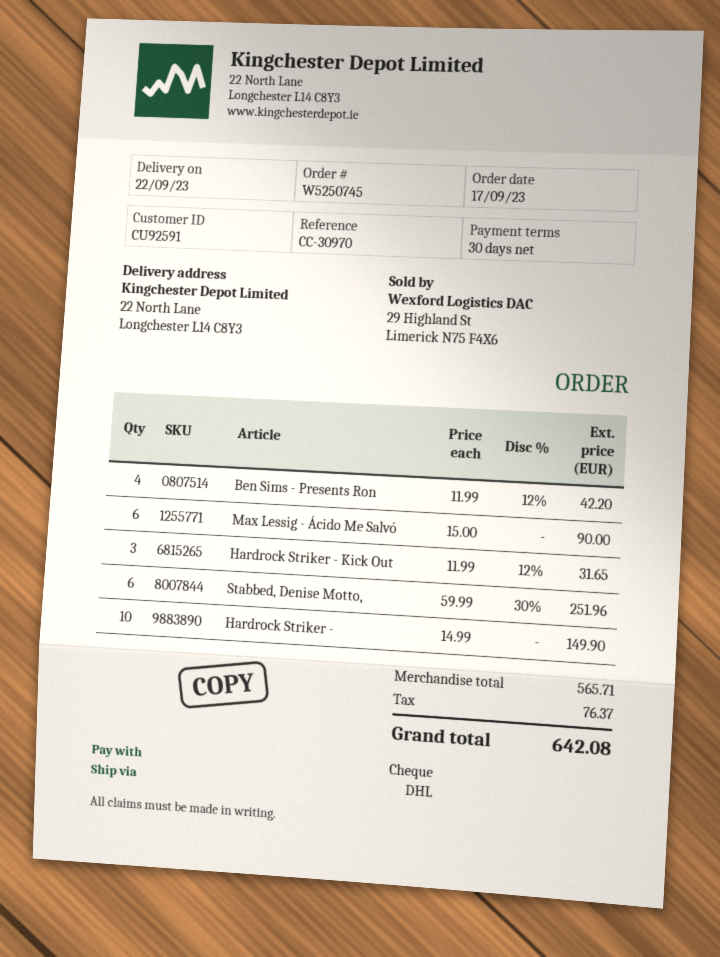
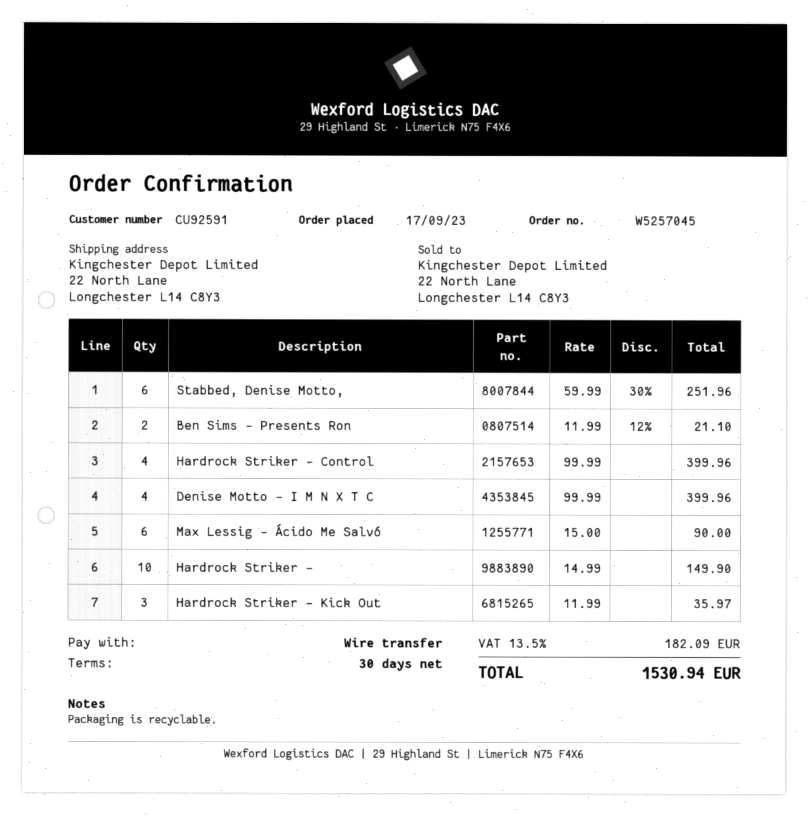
order number: W5250745 -> W5257045
payment method: cheque -> bank transfer
Ben Sims - Presents Ron: 4 x 11.99 - 12% = 42.20 -> 2 x 11.99 - 12% = 21.10
Hardrock Striker - Kick Out: 3 x 11.99 - 12% = 31.65 -> 3 x 11.99 = 35.97
Hardrock Striker - Control: none -> 4 x 99.99 = 399.96
Denise Motto - I M N X T C: none -> 4 x 99.99 = 399.96
tax: 76.37 -> 182.09
total: 642.08 -> 1530.94

